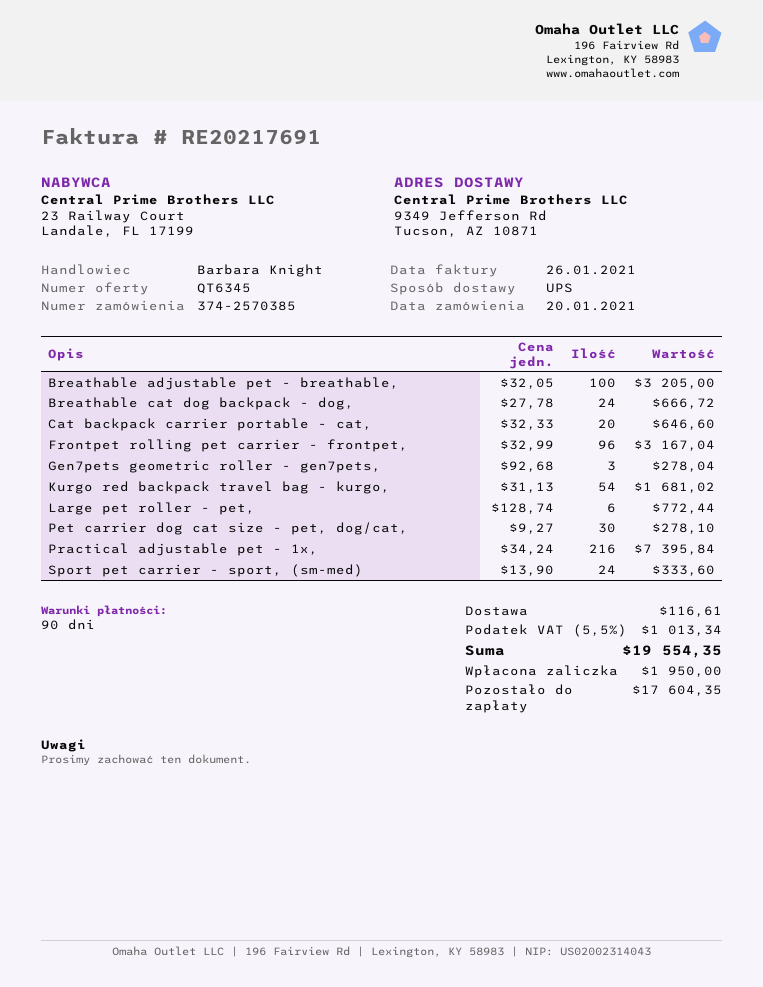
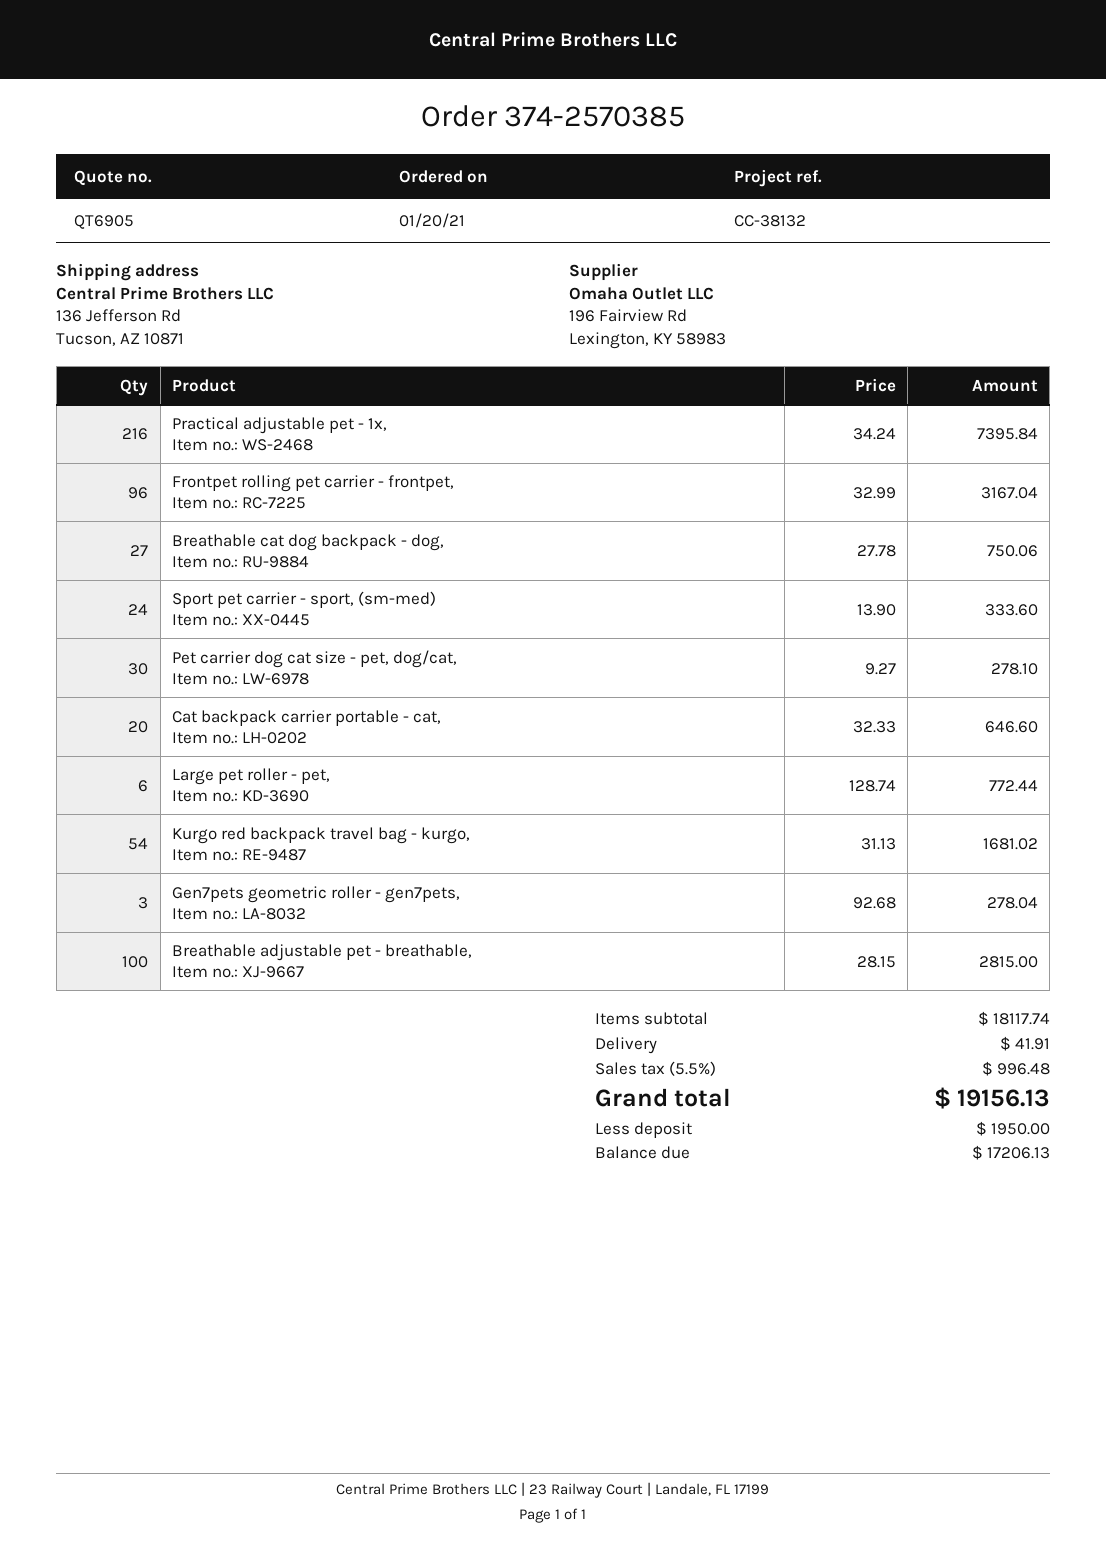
quote number: QT6345 -> QT6905
ship to: 9349 Jefferson Rd, Tucson, AZ 10871 -> 136 Jefferson Rd, Tucson, AZ 10871
Breathable adjustable pet - breathable,: 100 x 32.05 = 3205.00 -> 100 x 28.15 = 2815.00
Breathable cat dog backpack - dog,: 24 x 27.78 = 666.72 -> 27 x 27.78 = 750.06
shipping: 116.61 -> 41.91
tax: 5.5% = 1013.34 -> 5.5% = 996.48
total: 19554.35 -> 19156.13
balance: 17604.35 -> 17206.13

